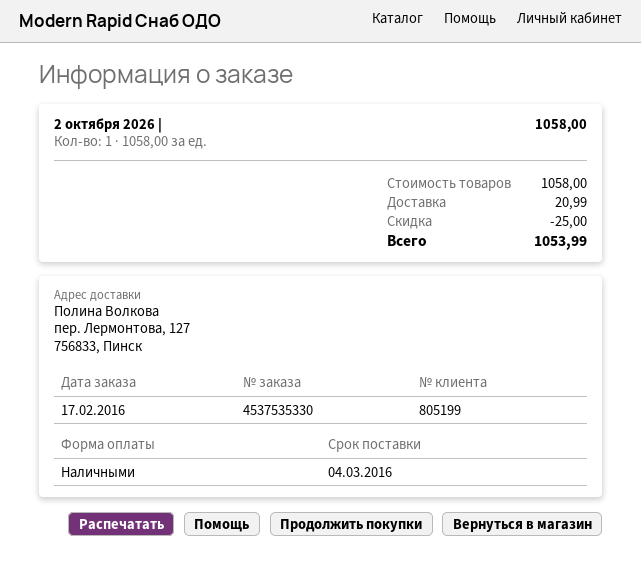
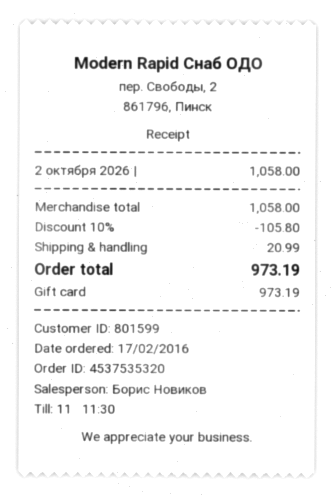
order number: 4537535330 -> 4537535320
customer number: 805199 -> 801599
payment method: cash -> gift card
discount: 25.00 -> 105.80
total: 1053.99 -> 973.19

